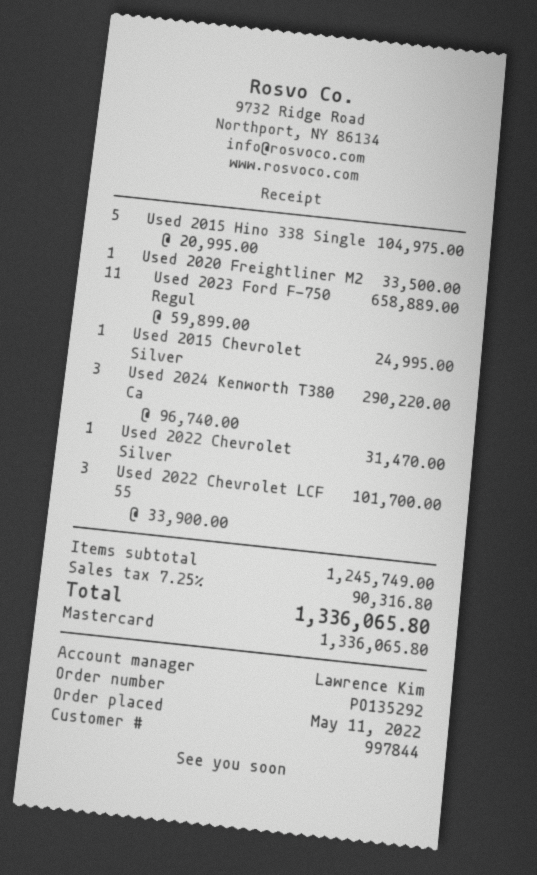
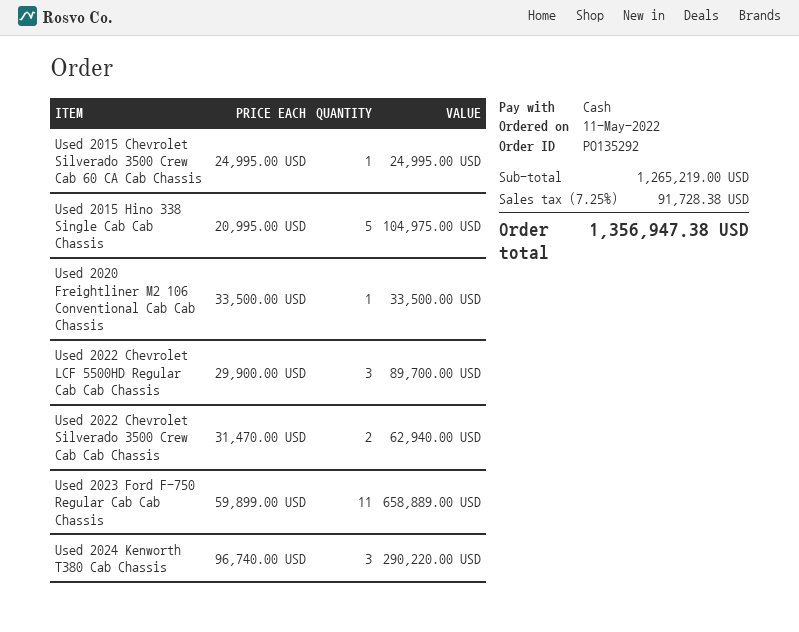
payment method: Mastercard -> cash
Used 2022 Chevrolet Silver: 1 x 31470.00 = 31470.00 -> 2 x 31470.00 = 62940.00
Used 2022 Chevrolet LCF 55: 3 x 33900.00 = 101700.00 -> 3 x 29900.00 = 89700.00
subtotal: 1245749.00 -> 1265219.00
tax: 7.25% = 90316.80 -> 7.25% = 91728.38
total: 1336065.80 -> 1356947.38

